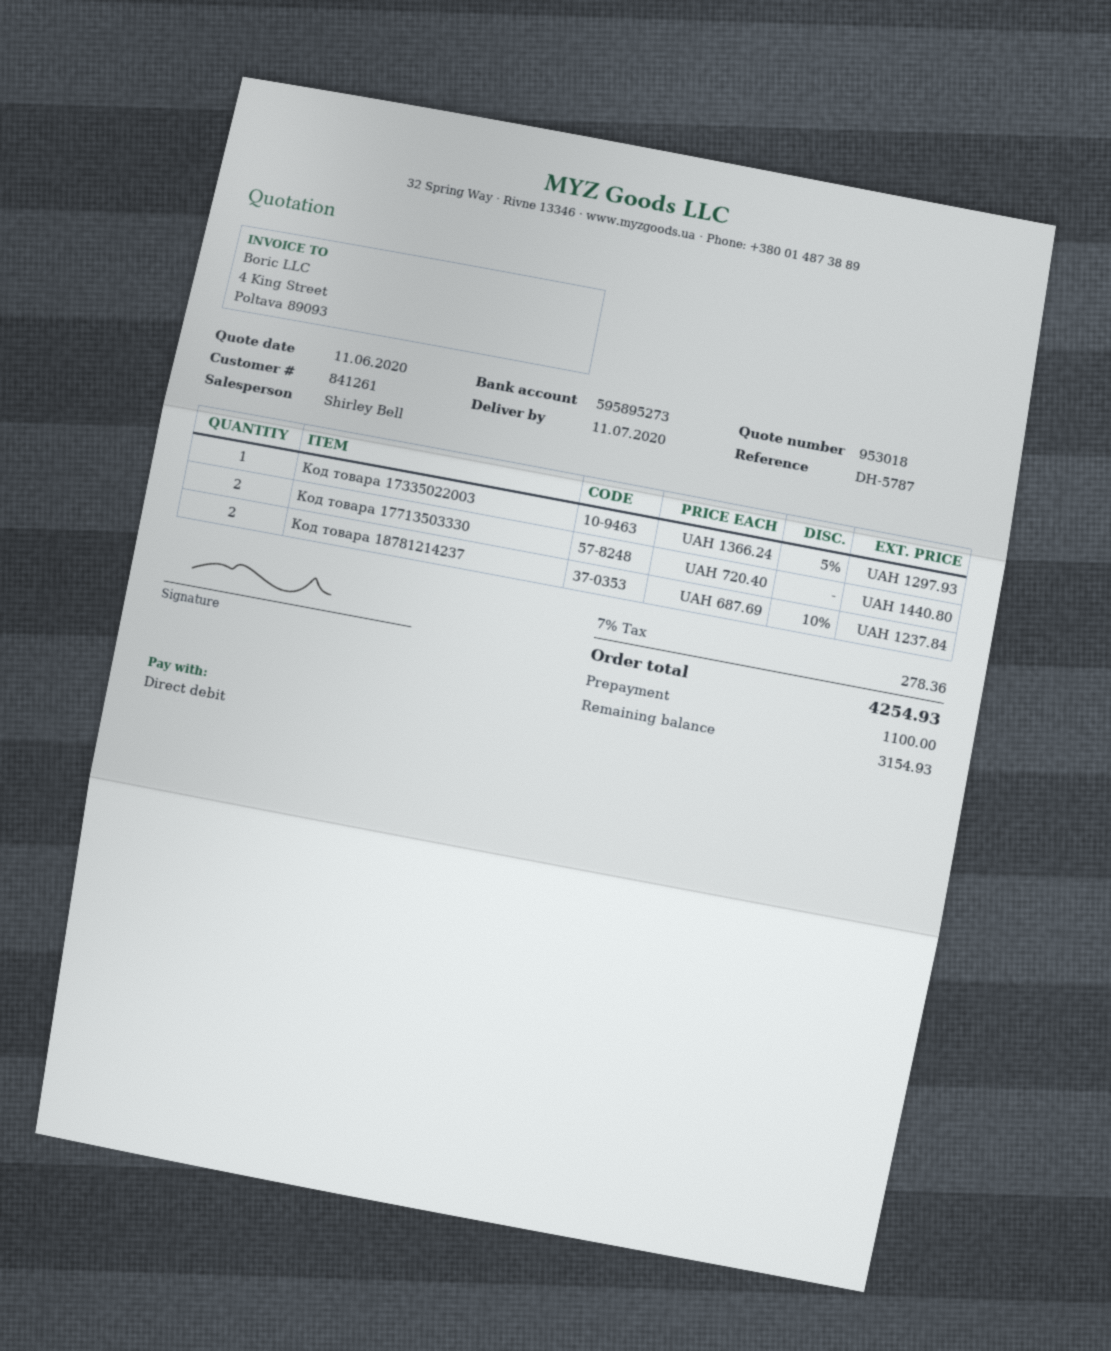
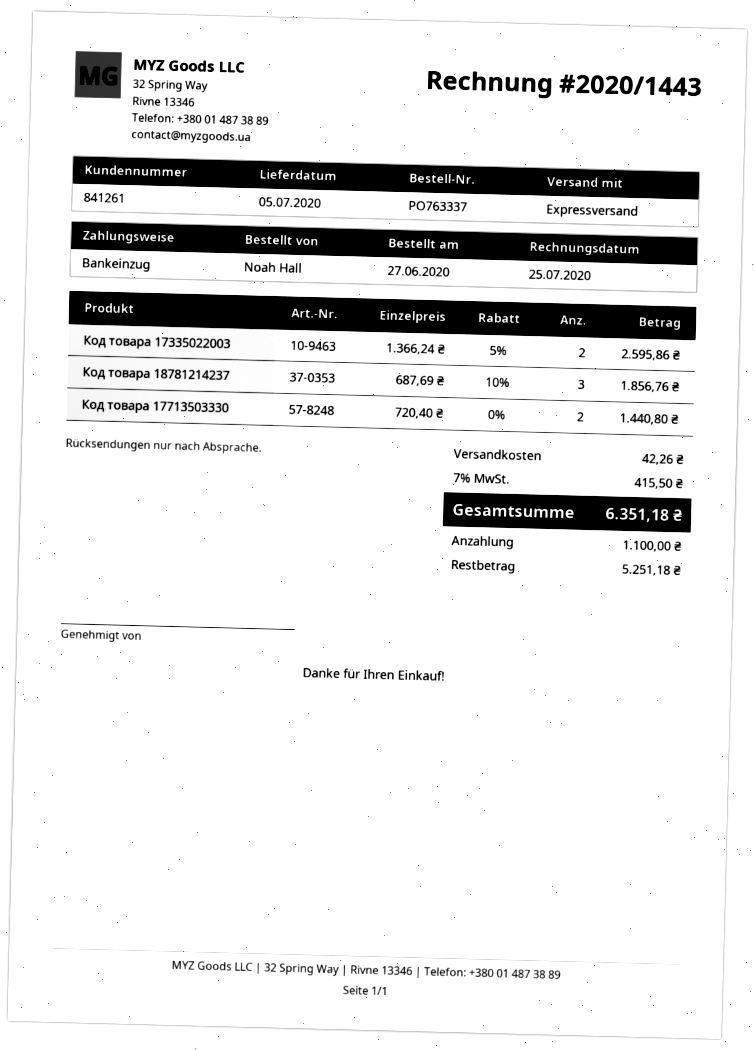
delivery date: 2020-07-11 -> 2020-07-05
Код товара 17335022003: 1 x 1366.24 - 5% = 1297.93 -> 2 x 1366.24 - 5% = 2595.86
Код товара 18781214237: 2 x 687.69 - 10% = 1237.84 -> 3 x 687.69 - 10% = 1856.76
shipping: none -> 42.26
tax: 7% = 278.36 -> 7% = 415.50
total: 4254.93 -> 6351.18
balance: 3154.93 -> 5251.18

